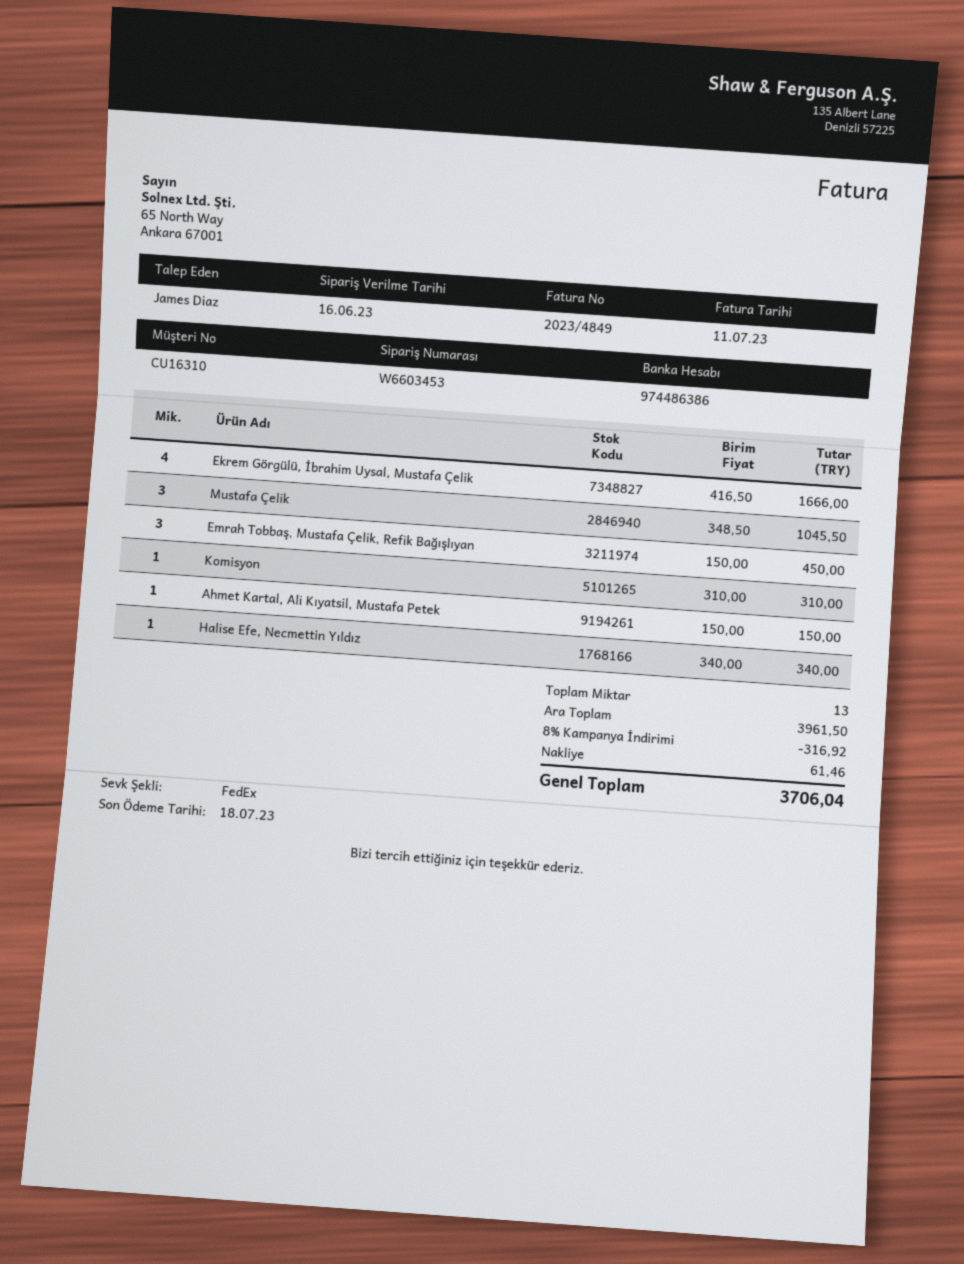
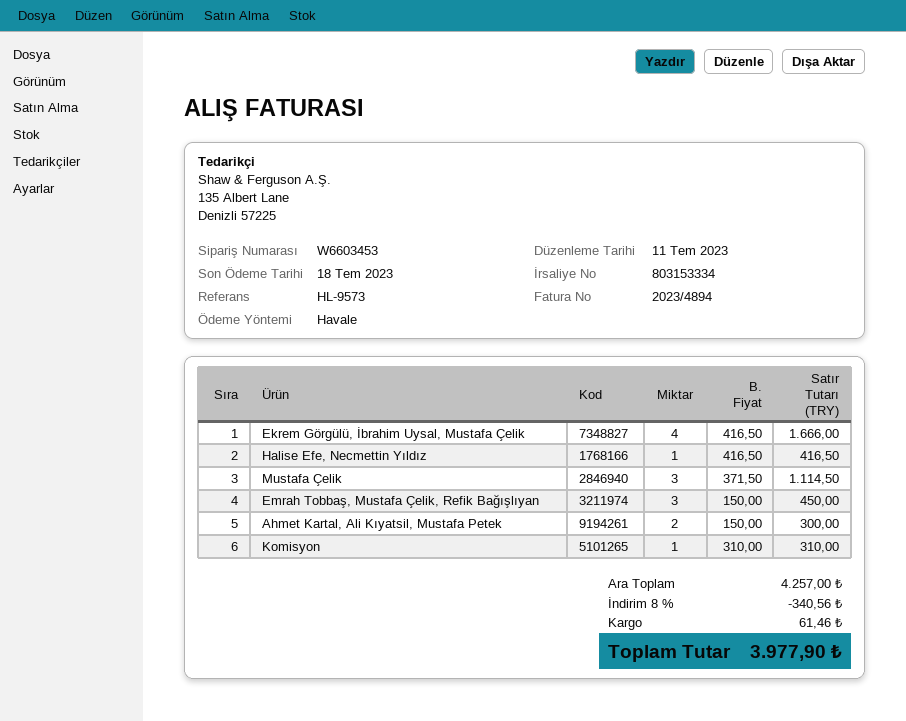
invoice number: 2023/4849 -> 2023/4894
Mustafa Çelik: 3 x 348.50 = 1045.50 -> 3 x 371.50 = 1114.50
Ahmet Kartal, Ali Kıyatsil, Mustafa Petek: 1 x 150.00 = 150.00 -> 2 x 150.00 = 300.00
Halise Efe, Necmettin Yıldız: 1 x 340.00 = 340.00 -> 1 x 416.50 = 416.50
subtotal: 3961.50 -> 4257.00
discount: 8% = 316.92 -> 8% = 340.56
total: 3706.04 -> 3977.90

